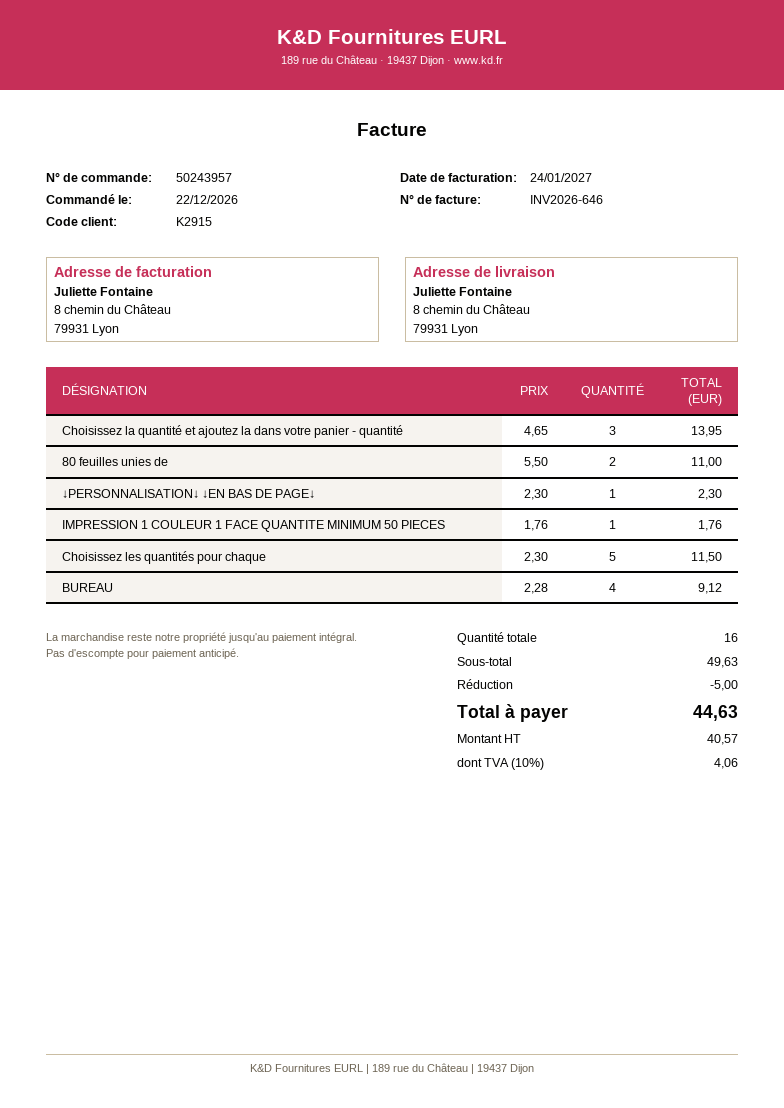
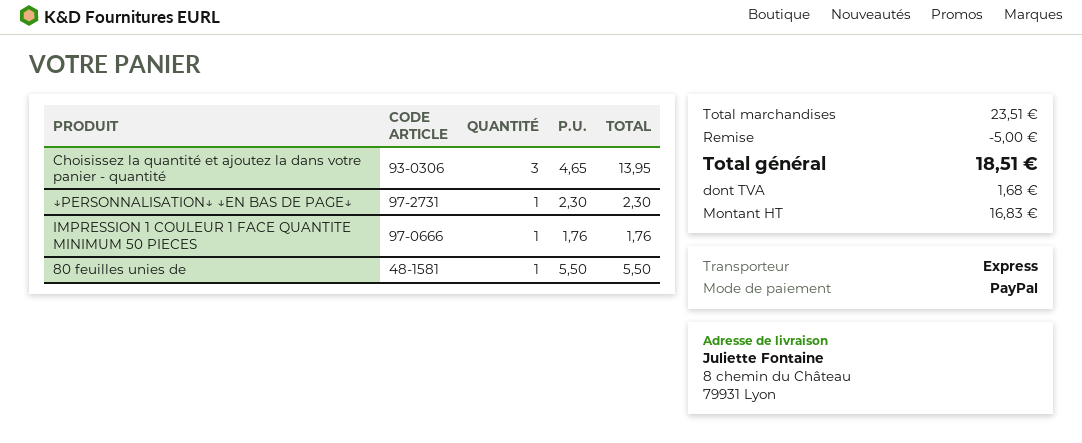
80 feuilles unies de: 2 x 5.50 = 11.00 -> 1 x 5.50 = 5.50
Choisissez les quantités pour chaque: 5 x 2.30 = 11.50 -> none
BUREAU: 4 x 2.28 = 9.12 -> none
subtotal: 49.63 -> 23.51
net: 40.57 -> 16.83
tax: 4.06 -> 1.68
total: 44.63 -> 18.51

